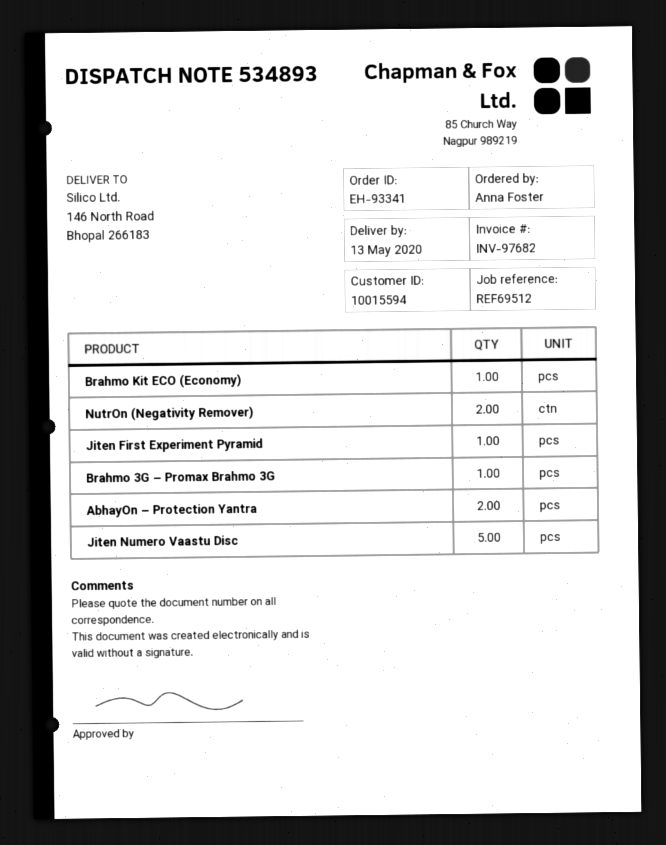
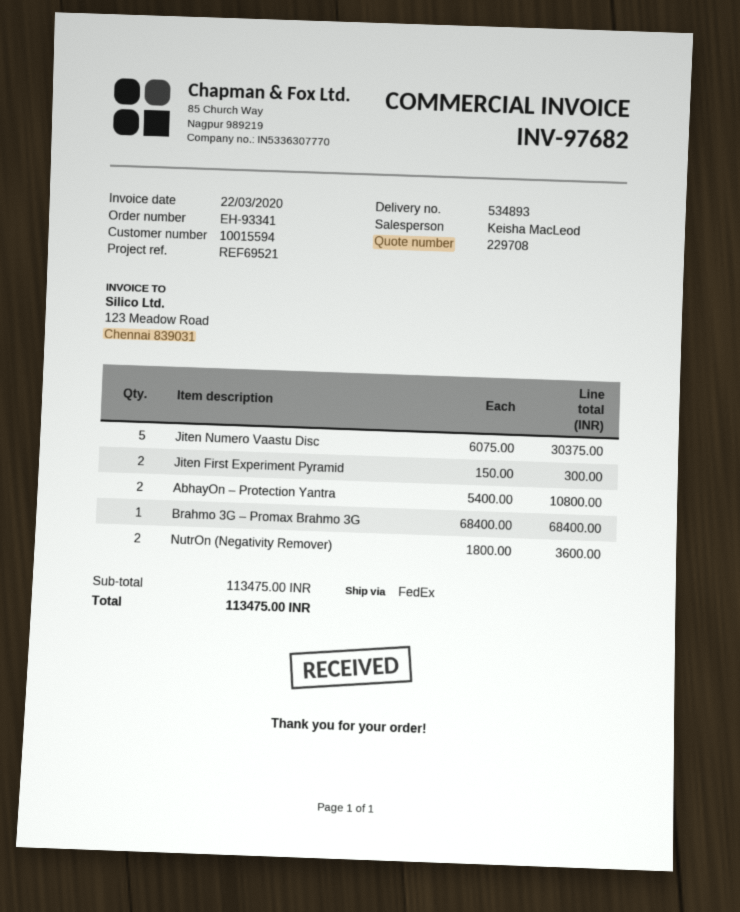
reference: REF69512 -> REF69521
Brahmo Kit ECO (Economy): 1 -> none
Jiten First Experiment Pyramid: 1 -> 2

